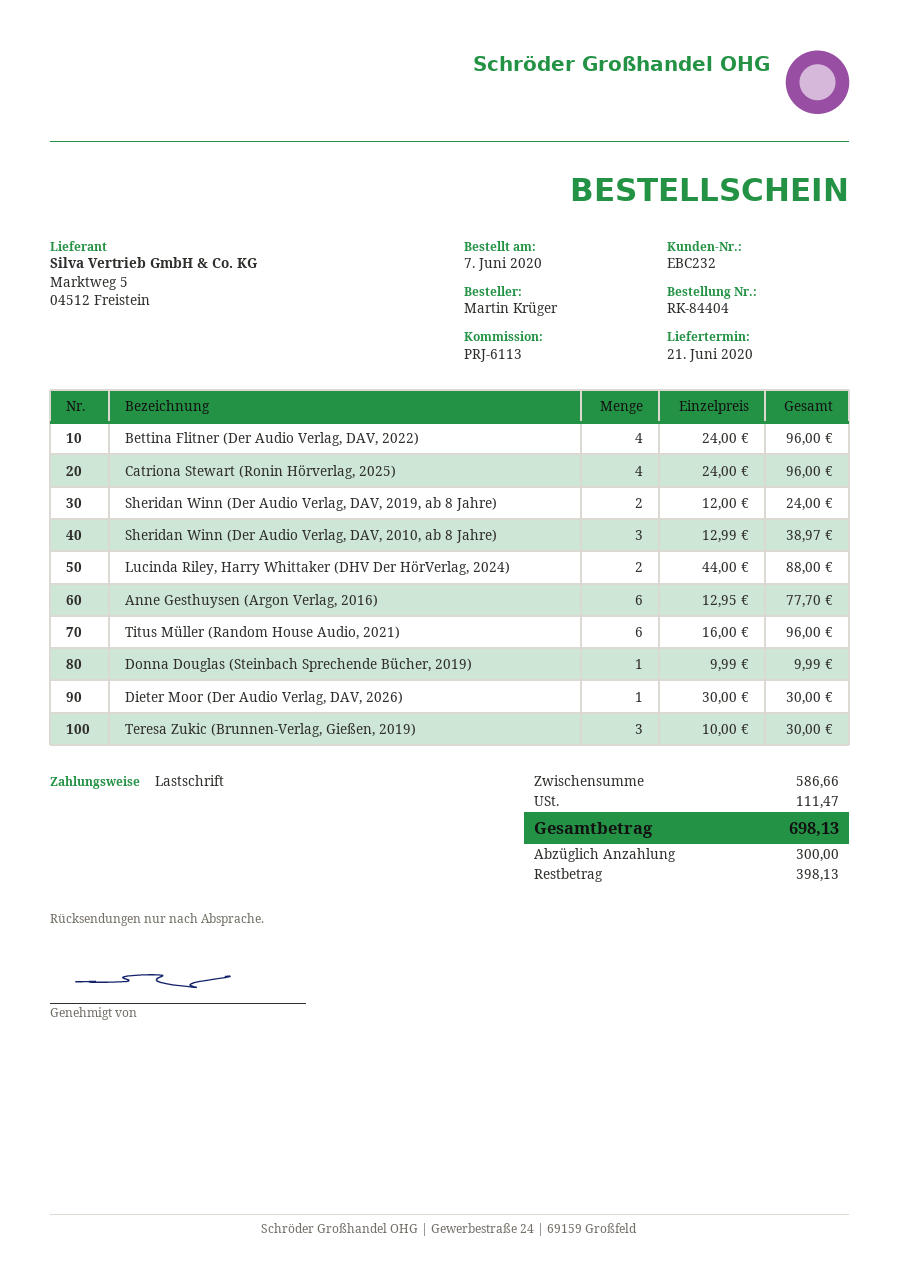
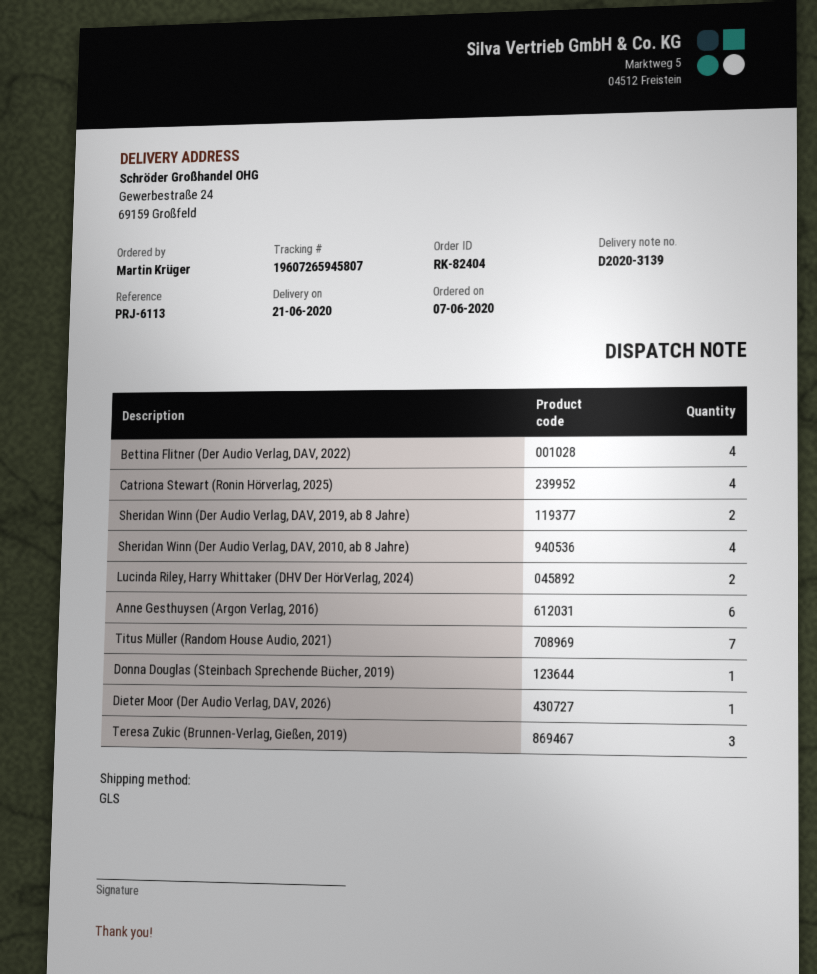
order number: RK-84404 -> RK-82404
Sheridan Winn (Der Audio Verlag, DAV, 2010, ab 8 Jahre): 3 -> 4
Titus Müller (Random House Audio, 2021): 6 -> 7

